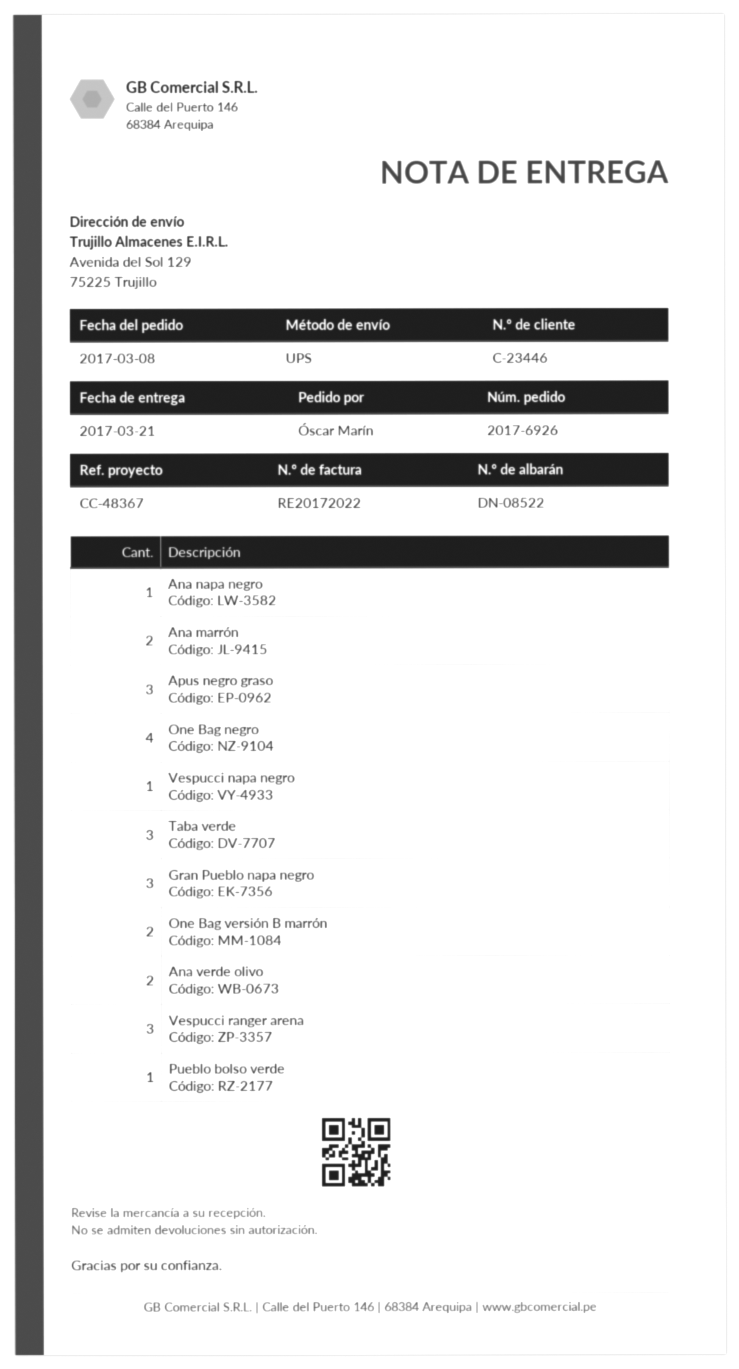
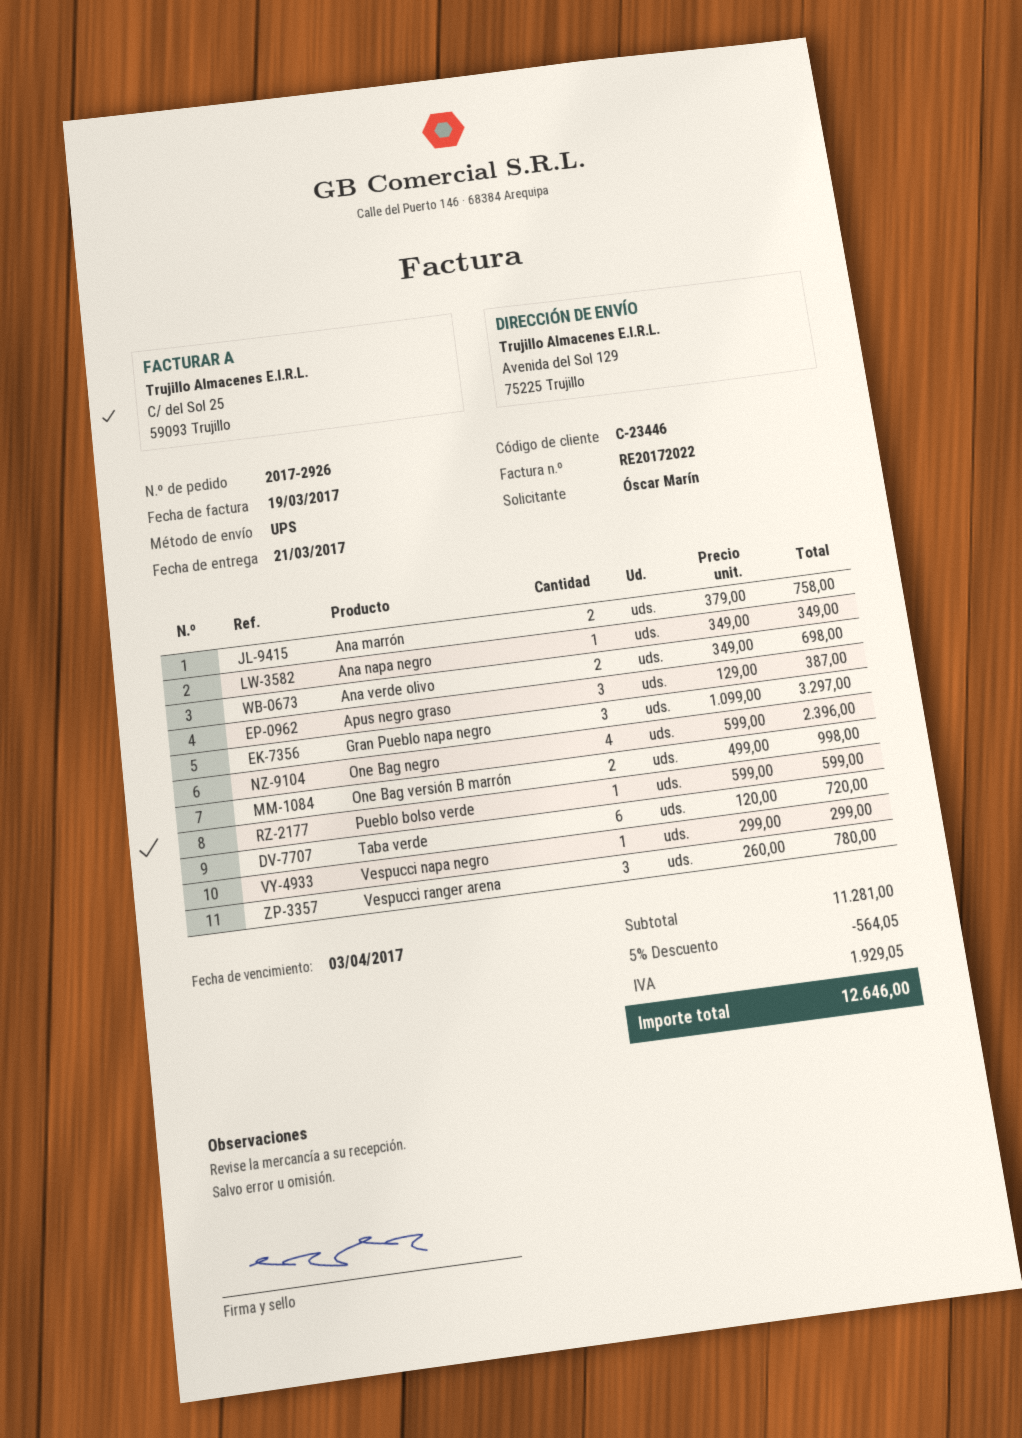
order number: 2017-6926 -> 2017-2926
Taba verde: 3 -> 6

